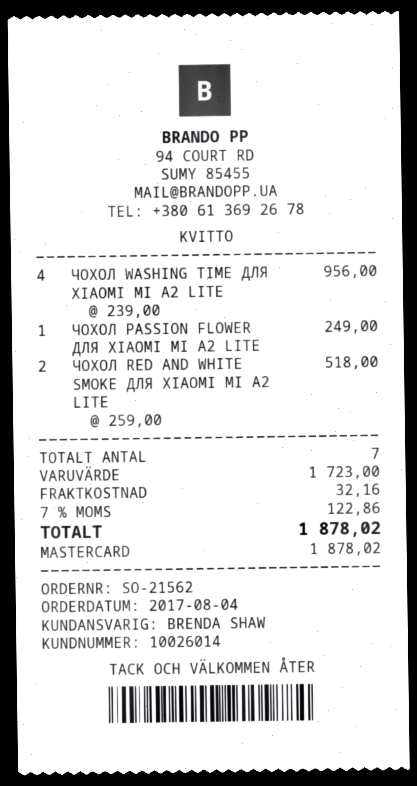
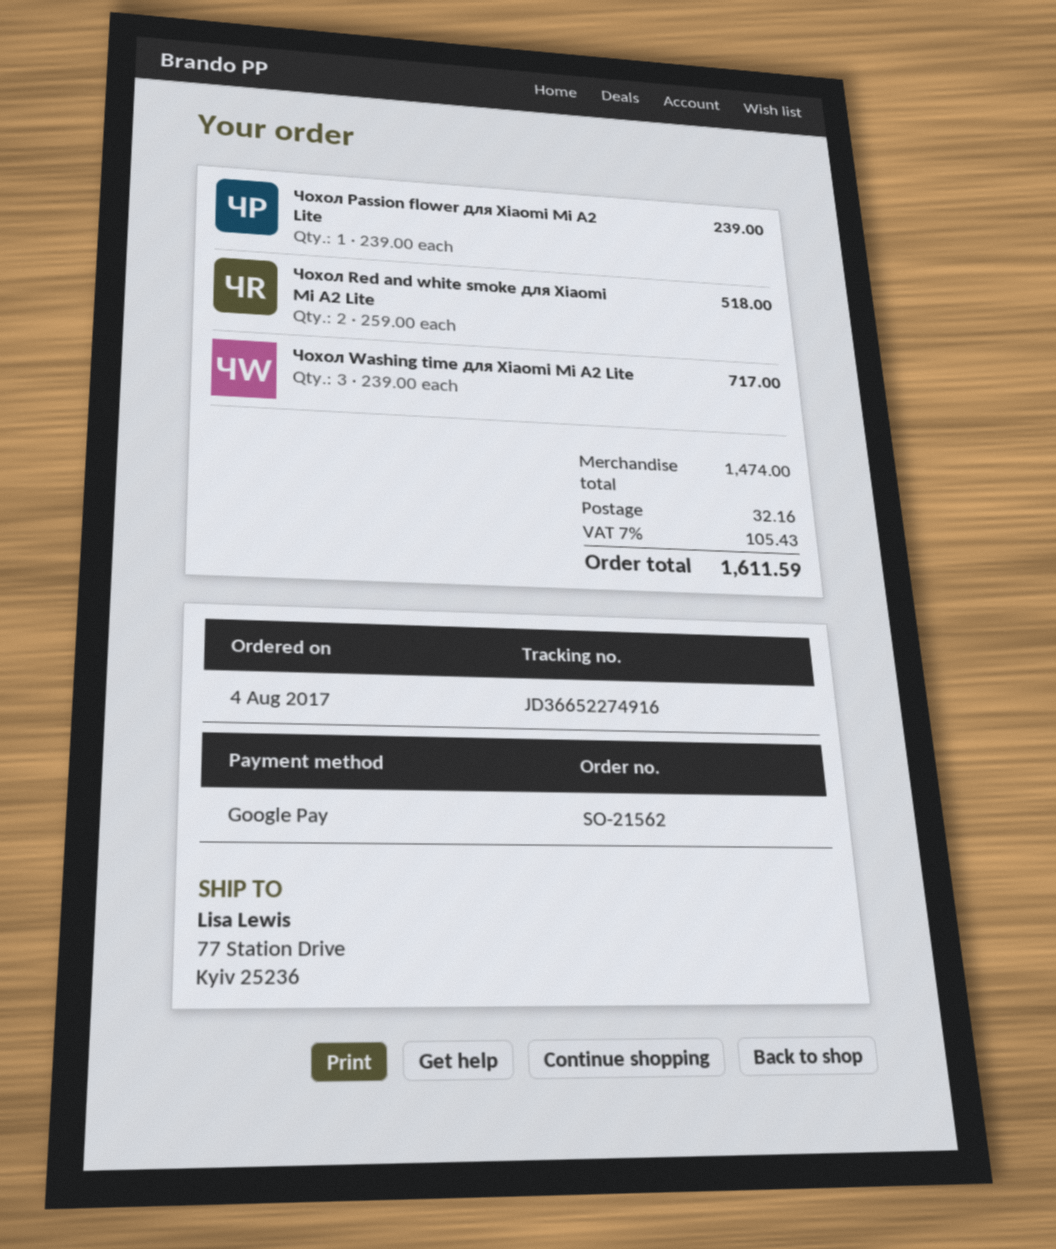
payment method: Mastercard -> Google Pay
ЧОХОЛ WASHING TIME ДЛЯ XIAOMI MI A2 LITE: 4 x 239.00 = 956.00 -> 3 x 239.00 = 717.00
ЧОХОЛ PASSION FLOWER ДЛЯ XIAOMI MI A2 LITE: 1 x 249.00 = 249.00 -> 1 x 239.00 = 239.00
subtotal: 1723.00 -> 1474.00
tax: 7% = 122.86 -> 7% = 105.43
total: 1878.02 -> 1611.59

